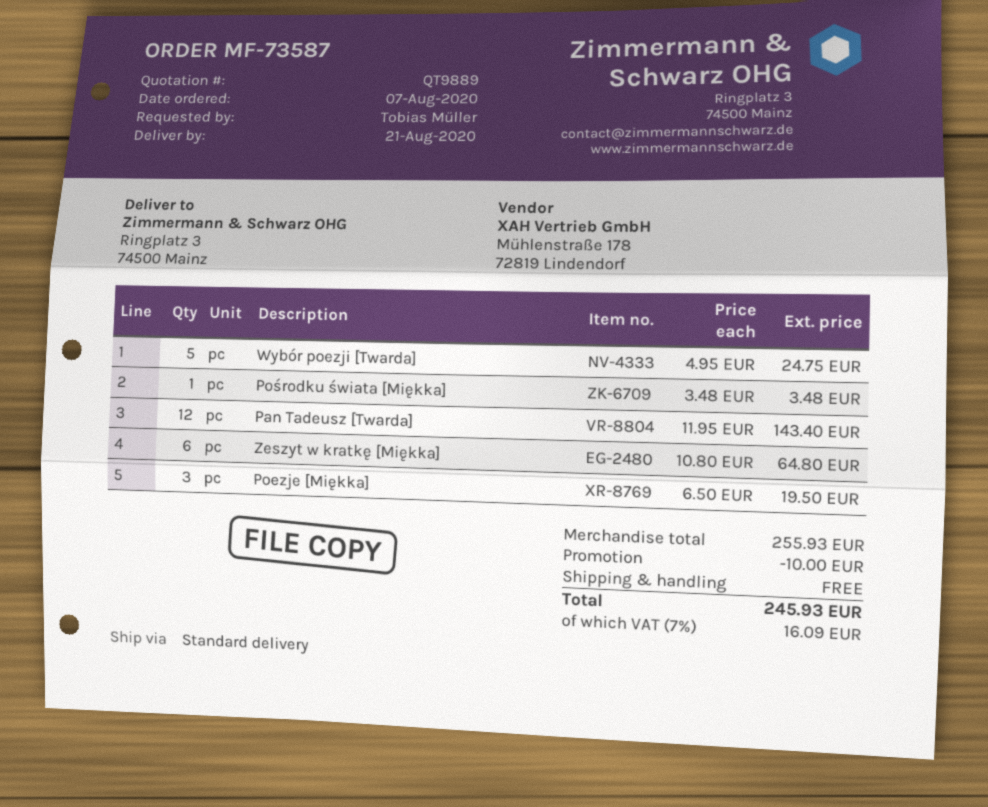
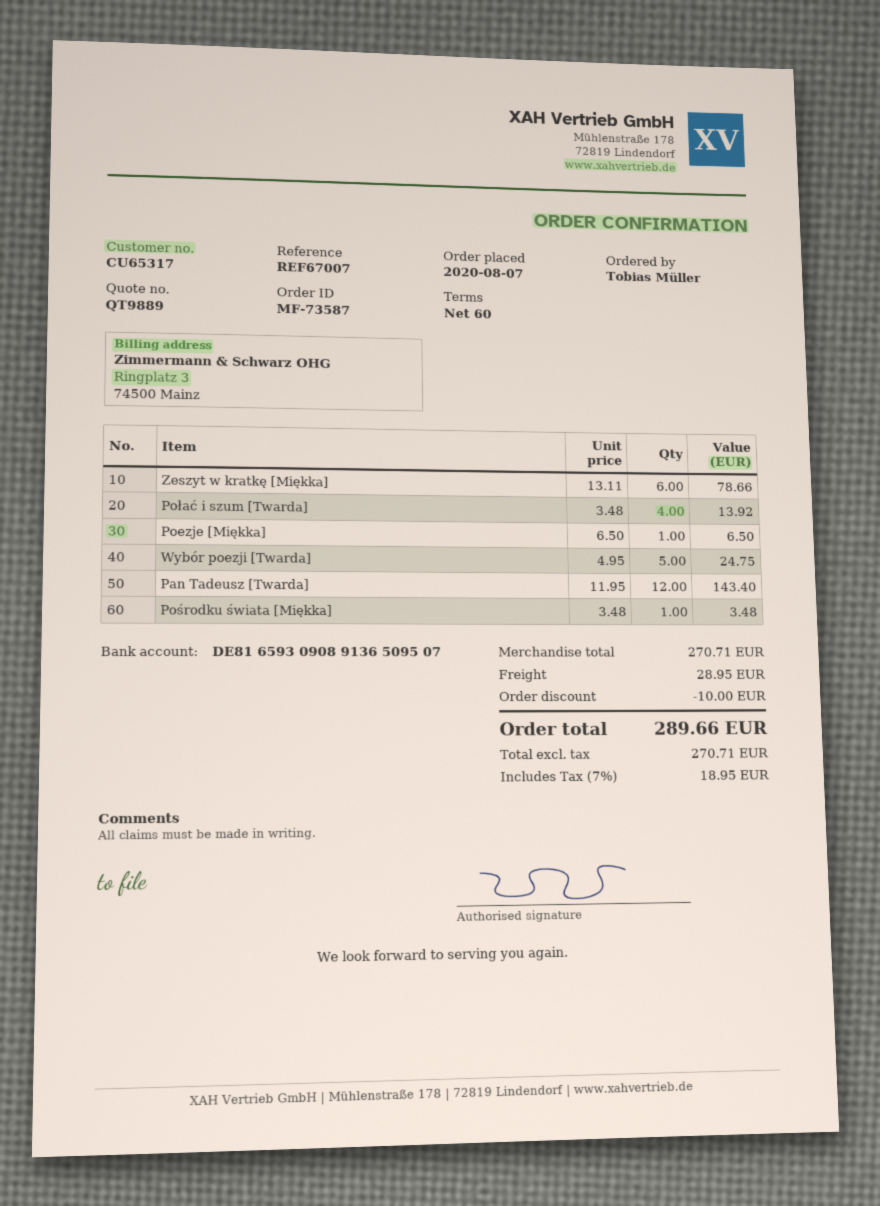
Zeszyt w kratkę [Miękka]: 6 x 10.80 = 64.80 -> 6 x 13.11 = 78.66
Poezje [Miękka]: 3 x 6.50 = 19.50 -> 1 x 6.50 = 6.50
Połać i szum [Twarda]: none -> 4 x 3.48 = 13.92
subtotal: 255.93 -> 270.71
shipping: 0.00 -> 28.95
tax: 7% = 16.09 -> 7% = 18.95
total: 245.93 -> 289.66

